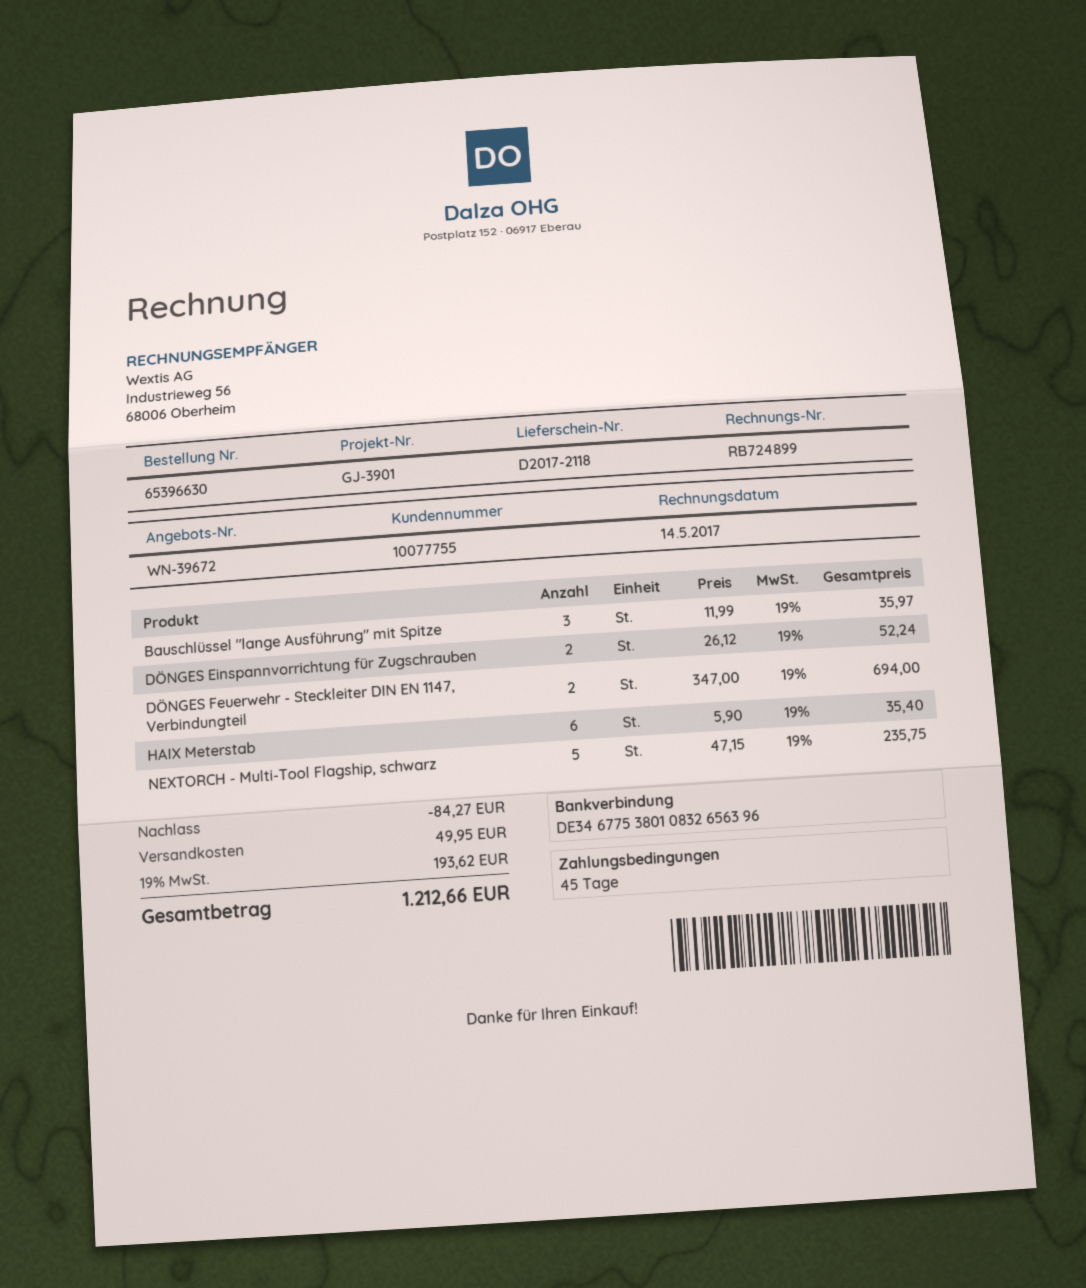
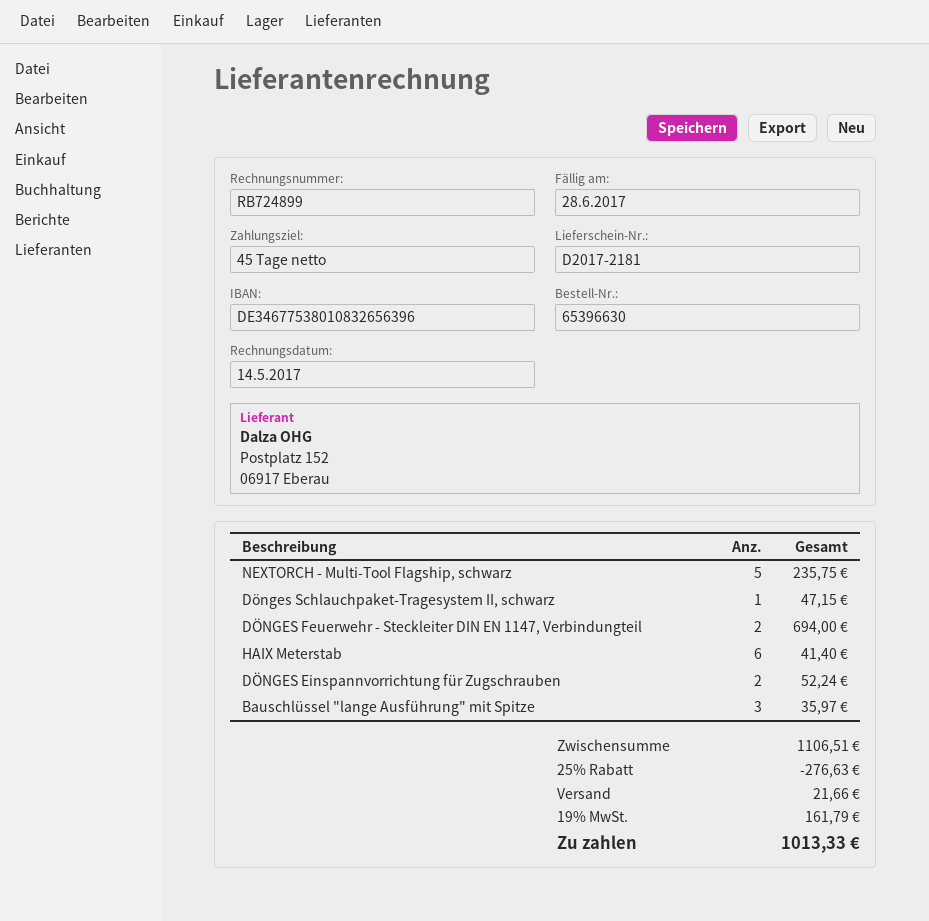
delivery note number: D2017-2118 -> D2017-2181
HAIX Meterstab: 6 for 35.40 -> 6 for 41.40
Dönges Schlauchpaket-Tragesystem II, schwarz: none -> 1 for 47.15
discount: 84.27 -> 276.63
shipping: 49.95 -> 21.66
tax: 19% = 193.62 -> 19% = 161.79
total: 1212.66 -> 1013.33

